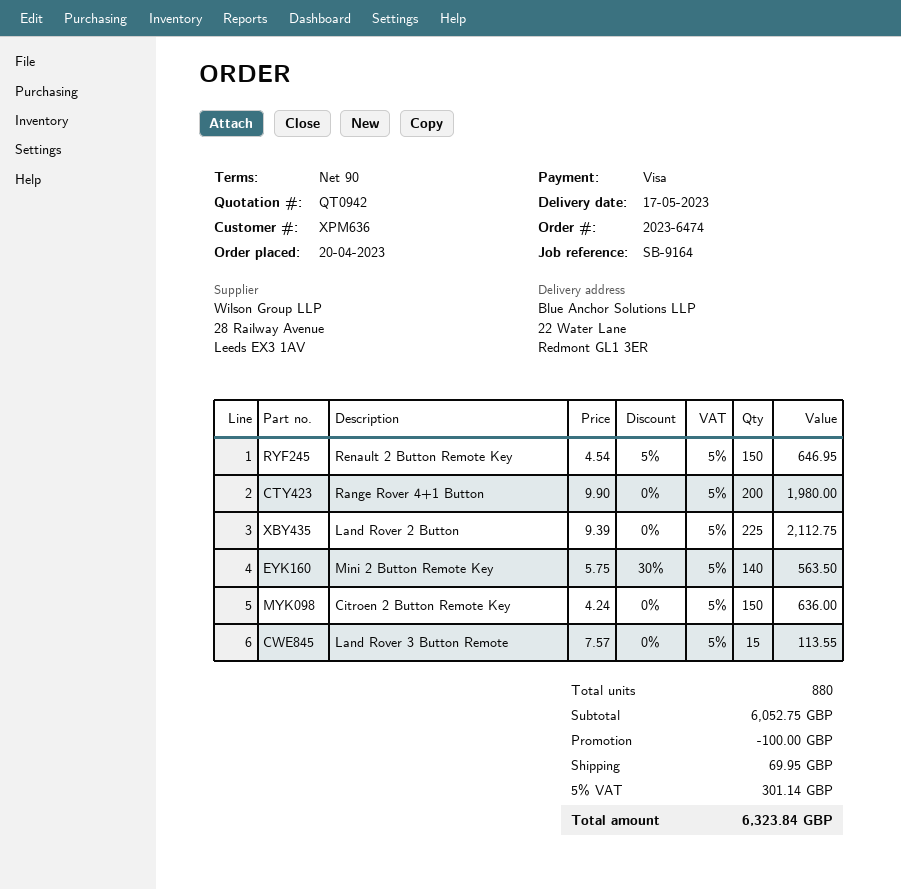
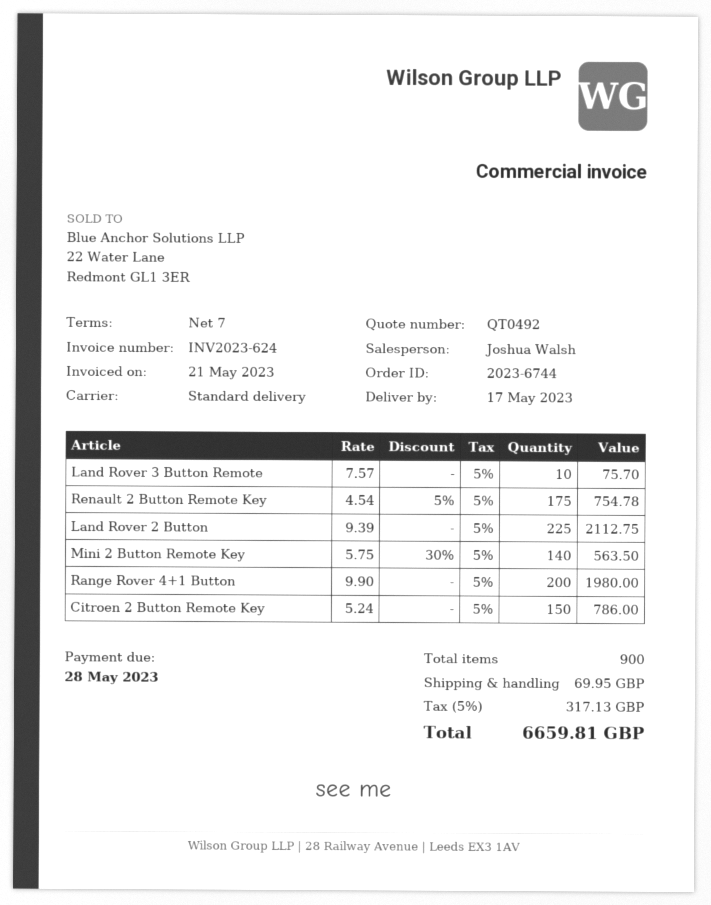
quote number: QT0942 -> QT0492
order number: 2023-6474 -> 2023-6744
payment terms: 90 days -> 7 days
Renault 2 Button Remote Key: 150 x 4.54 - 5% = 646.95 -> 175 x 4.54 - 5% = 754.78
Citroen 2 Button Remote Key: 150 x 4.24 = 636.00 -> 150 x 5.24 = 786.00
Land Rover 3 Button Remote: 15 x 7.57 = 113.55 -> 10 x 7.57 = 75.70
total quantity: 880 -> 900
discount: 100.00 -> none
tax: 5% = 301.14 -> 5% = 317.13
total: 6323.84 -> 6659.81

